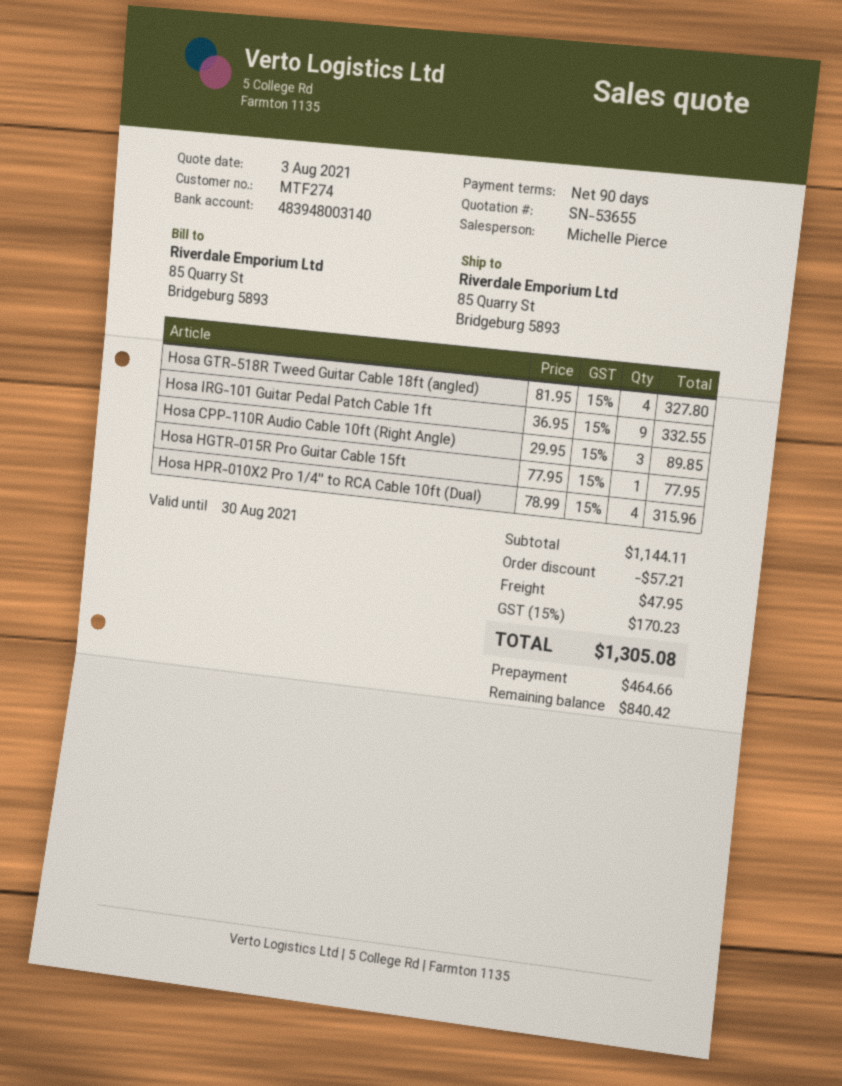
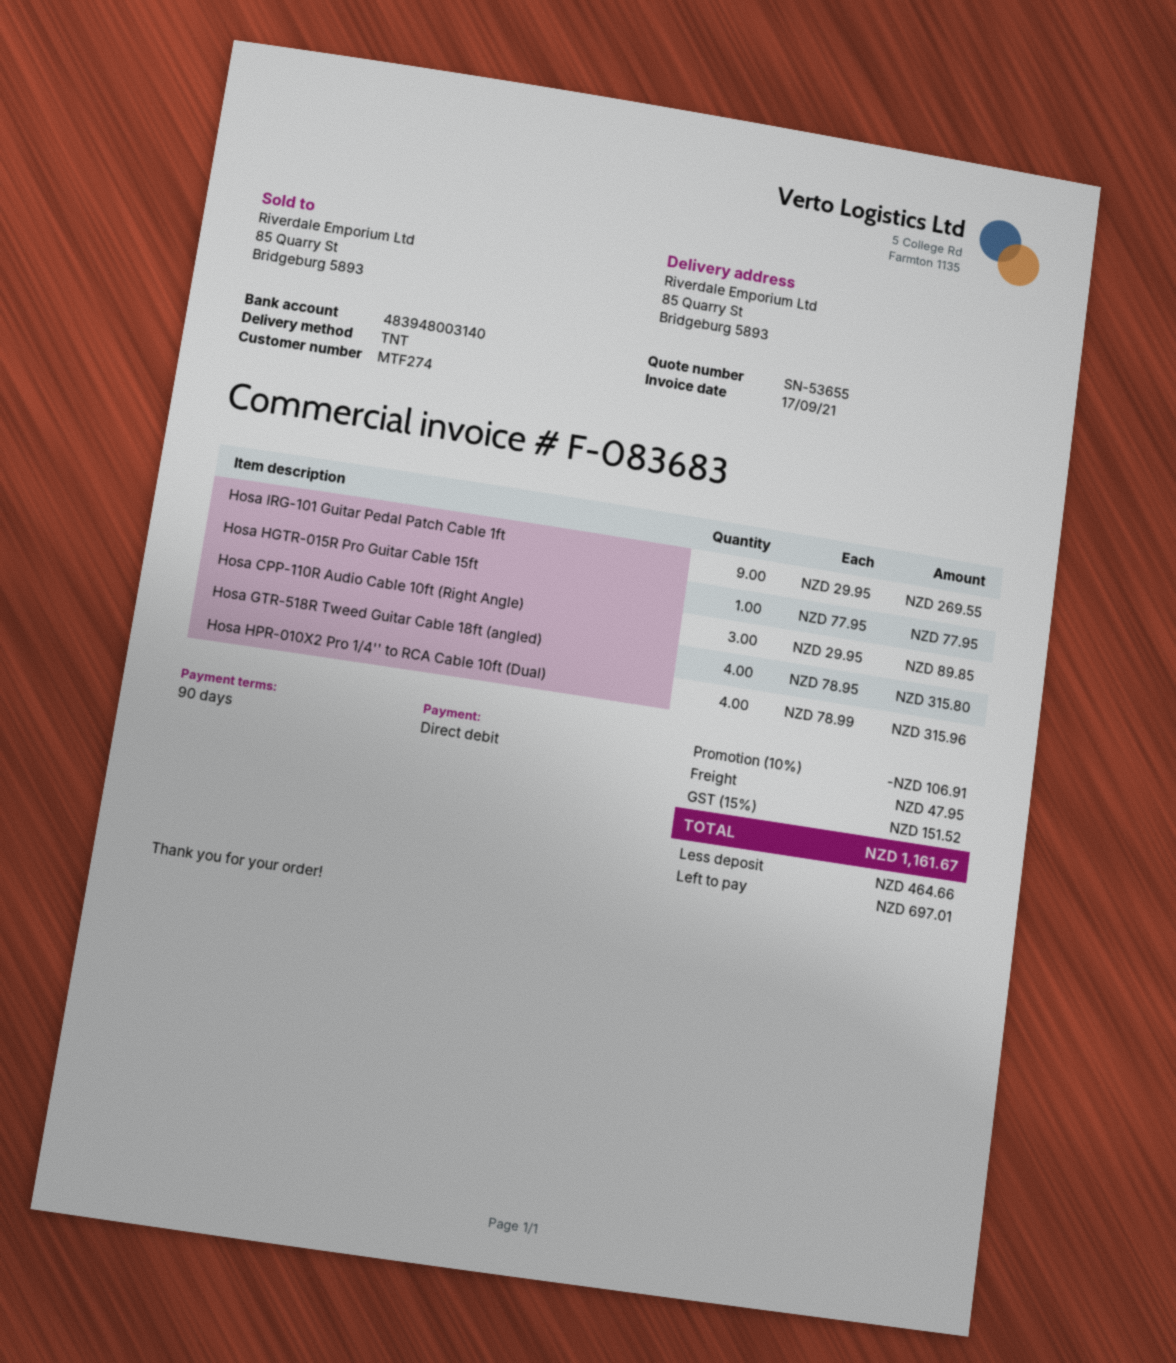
Hosa GTR-518R Tweed Guitar Cable 18ft (angled): 4 x 81.95 = 327.80 -> 4 x 78.95 = 315.80
Hosa IRG-101 Guitar Pedal Patch Cable 1ft: 9 x 36.95 = 332.55 -> 9 x 29.95 = 269.55
discount: 57.21 -> 106.91
tax: 15% = 170.23 -> 15% = 151.52
total: 1305.08 -> 1161.67
balance: 840.42 -> 697.01

